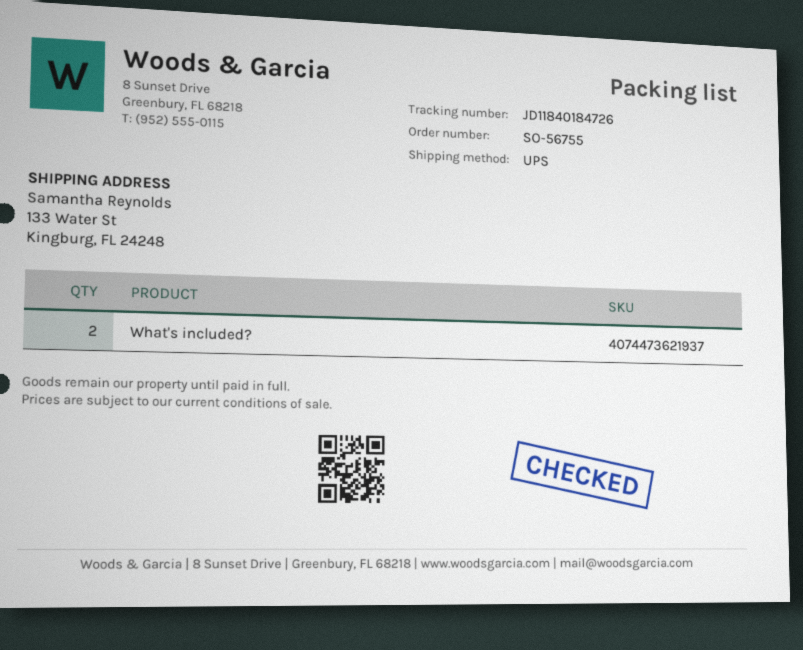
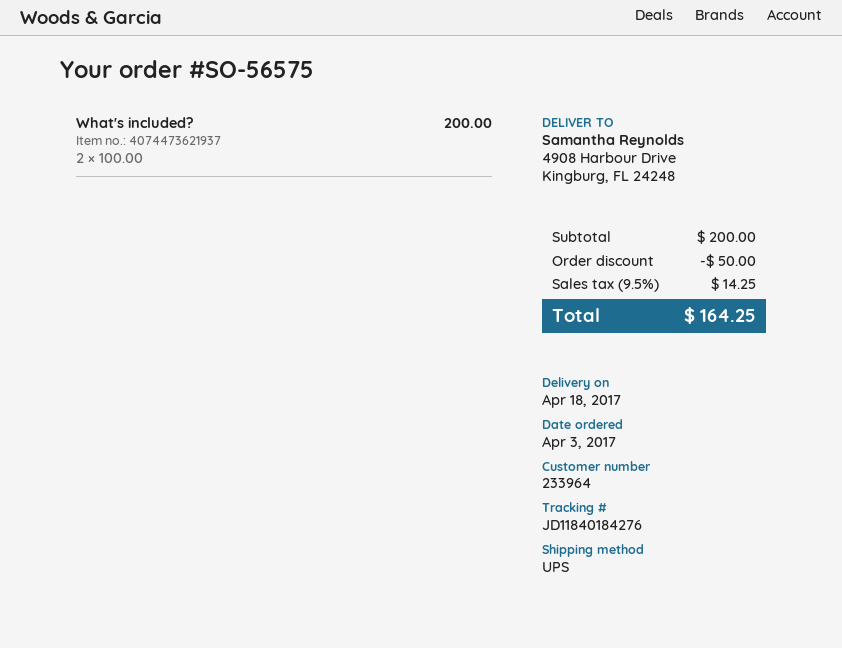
order number: SO-56755 -> SO-56575
tracking number: JD11840184726 -> JD11840184276
ship to: 133 Water St, Kingburg, FL 24248 -> 4908 Harbour Drive, Kingburg, FL 24248

